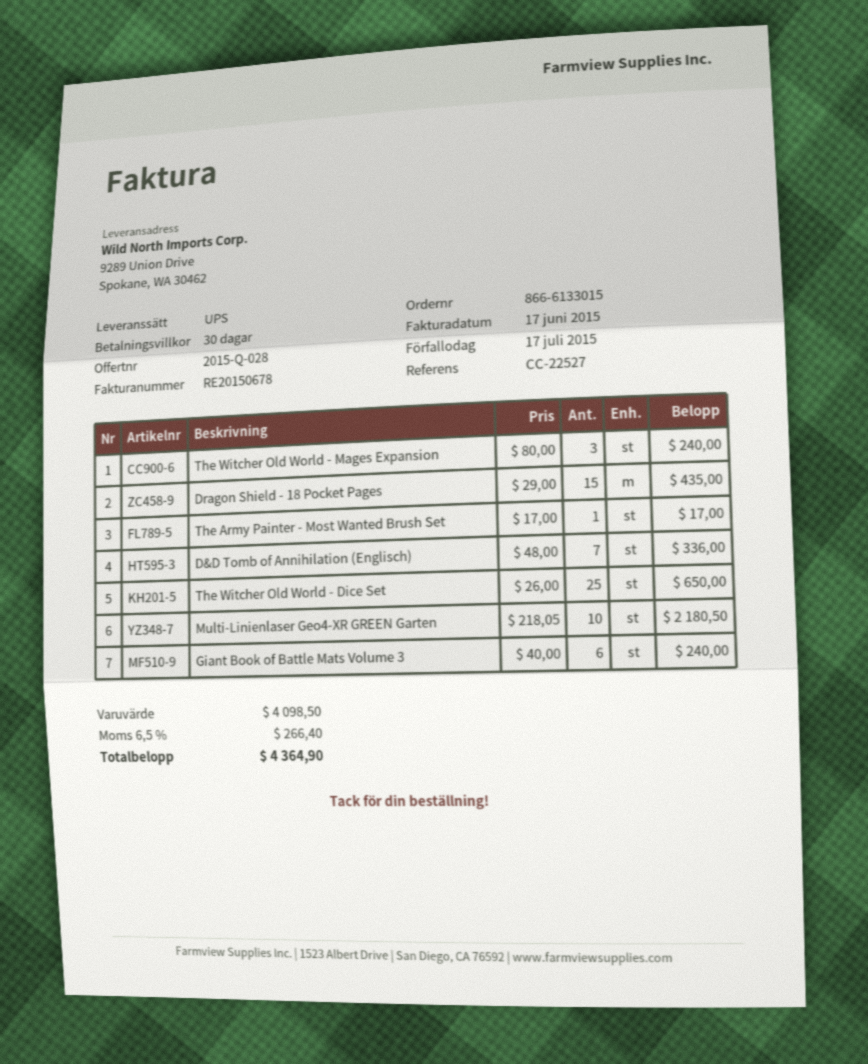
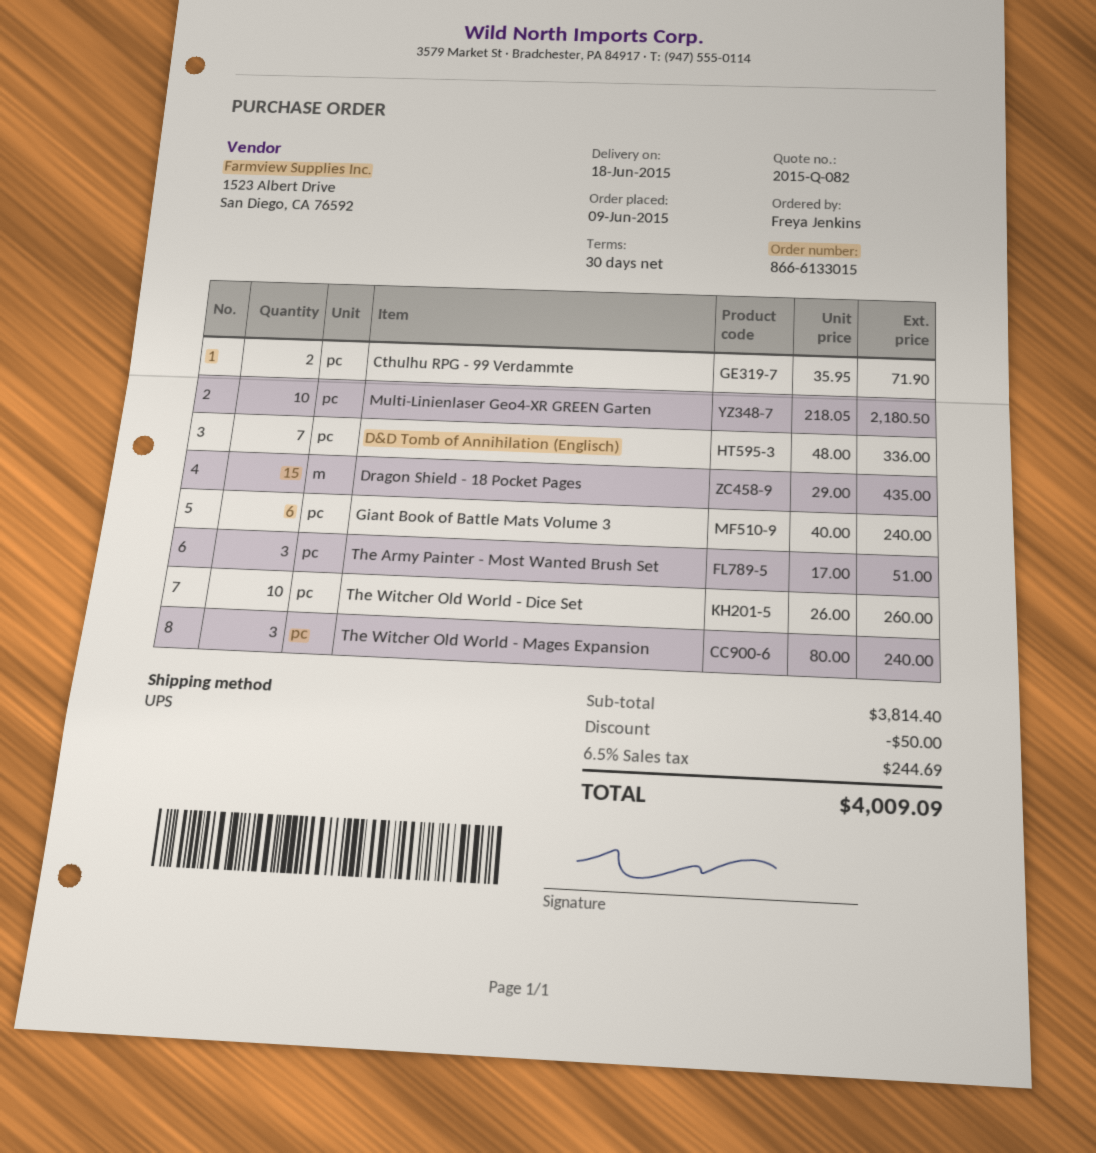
quote number: 2015-Q-028 -> 2015-Q-082
The Army Painter - Most Wanted Brush Set: 1 x 17.00 = 17.00 -> 3 x 17.00 = 51.00
The Witcher Old World - Dice Set: 25 x 26.00 = 650.00 -> 10 x 26.00 = 260.00
Cthulhu RPG - 99 Verdammte: none -> 2 x 35.95 = 71.90
subtotal: 4098.50 -> 3814.40
discount: none -> 50.00
tax: 6.5% = 266.40 -> 6.5% = 244.69
total: 4364.90 -> 4009.09

